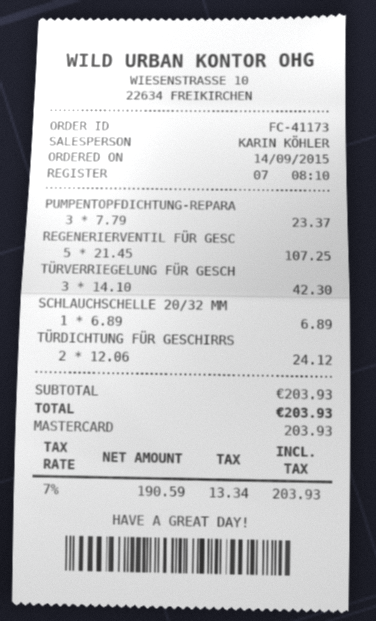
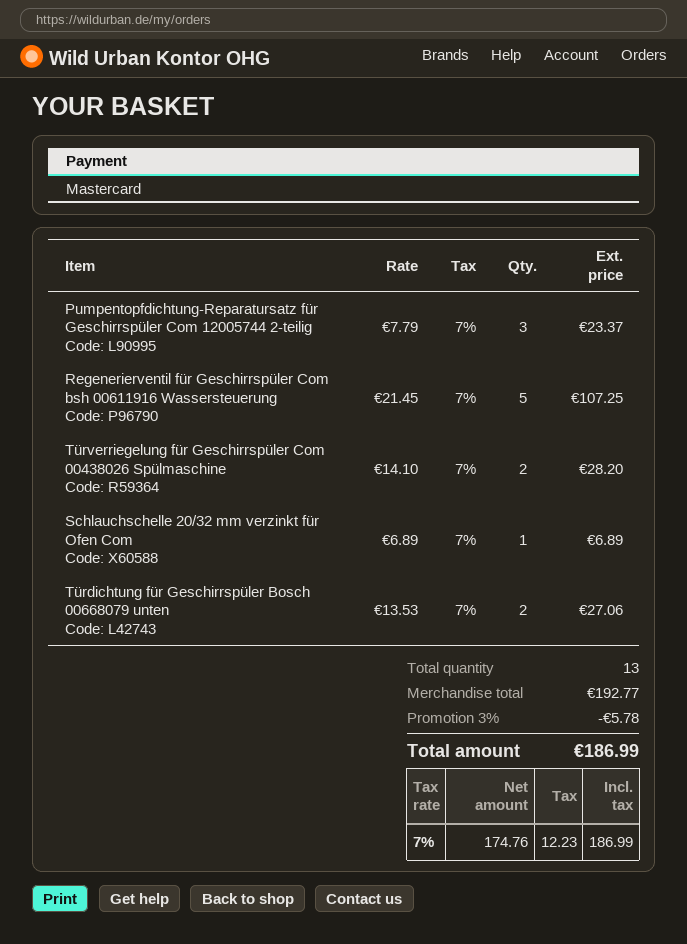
TÜRVERRIEGELUNG FÜR GESCH: 3 x 14.10 = 42.30 -> 2 x 14.10 = 28.20
TÜRDICHTUNG FÜR GESCHIRRS: 2 x 12.06 = 24.12 -> 2 x 13.53 = 27.06
subtotal: 203.93 -> 192.77
discount: none -> 3% = 5.78
net: 190.59 -> 174.76
tax: 7% = 13.34 -> 7% = 12.23
total: 203.93 -> 186.99

